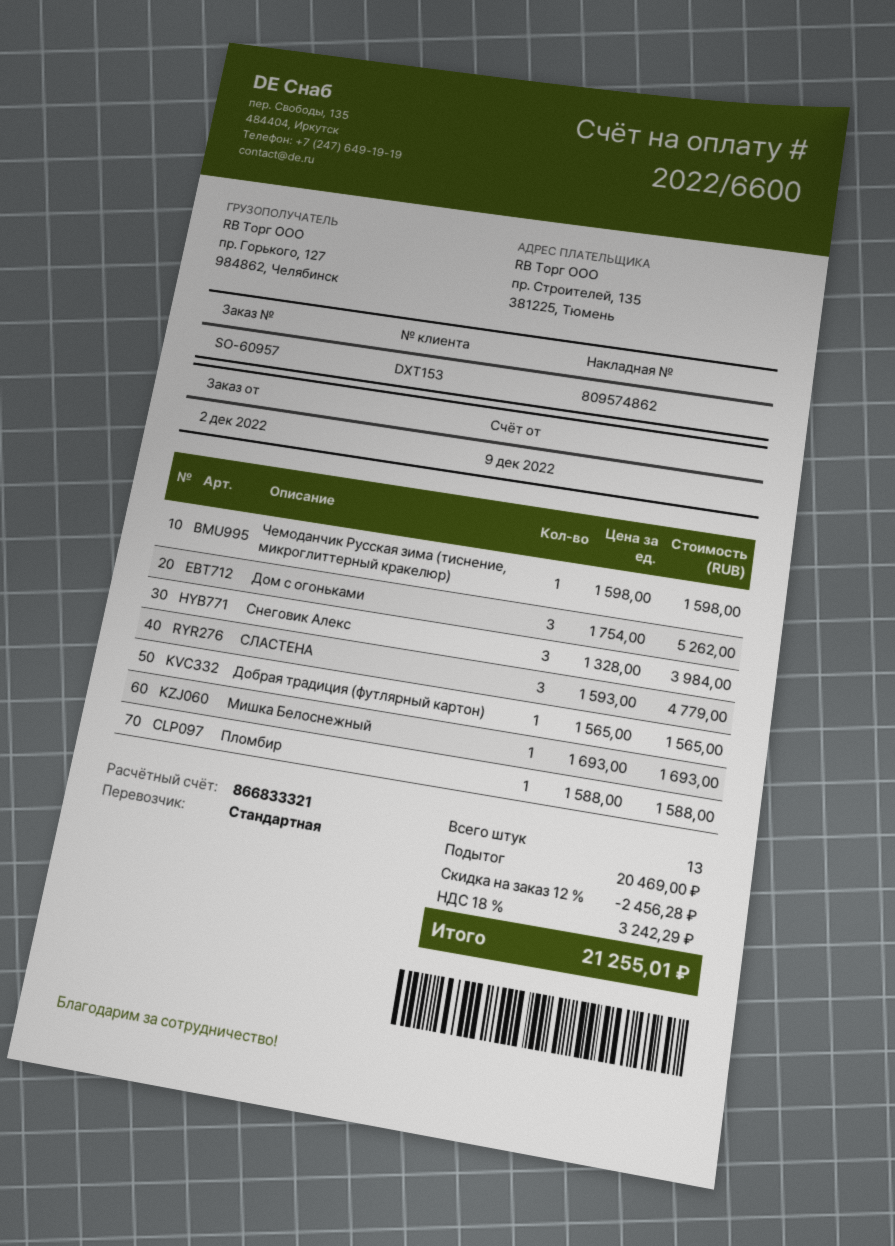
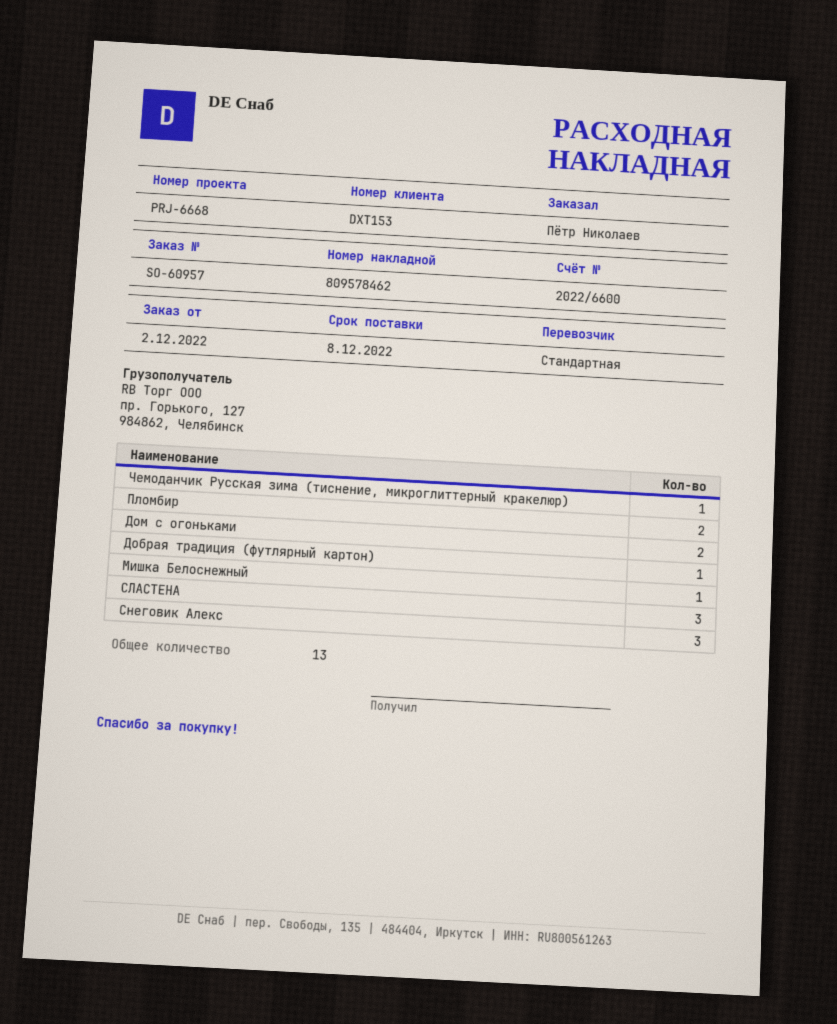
delivery note number: 809574862 -> 809578462
Дом с огоньками: 3 -> 2
Пломбир: 1 -> 2

